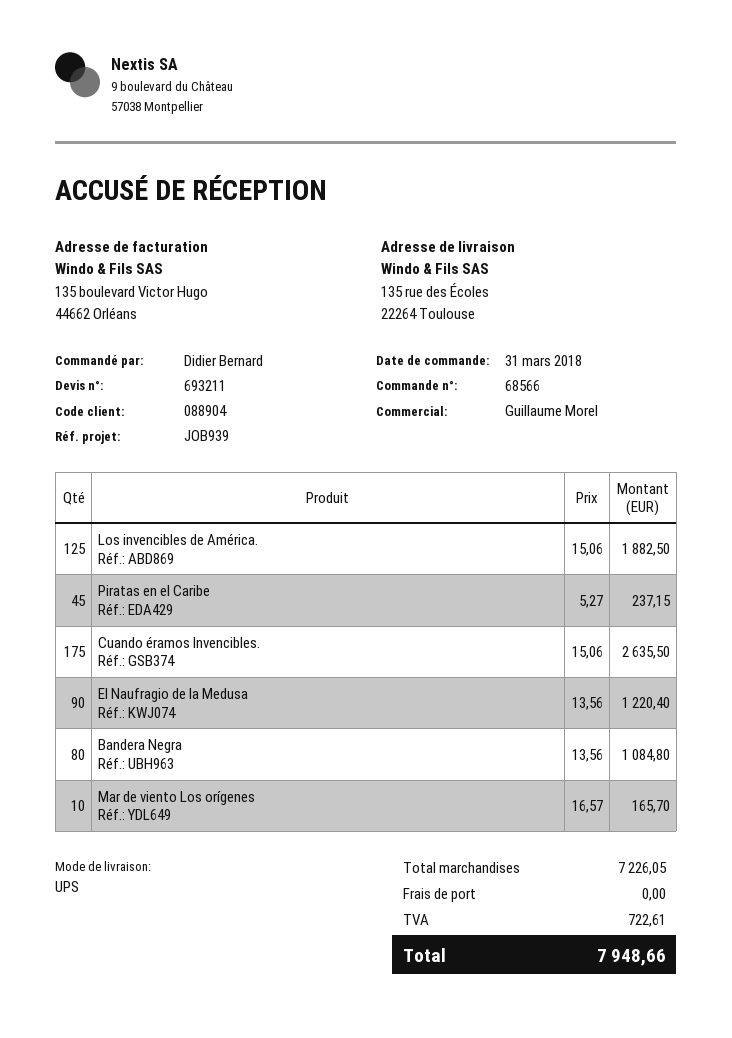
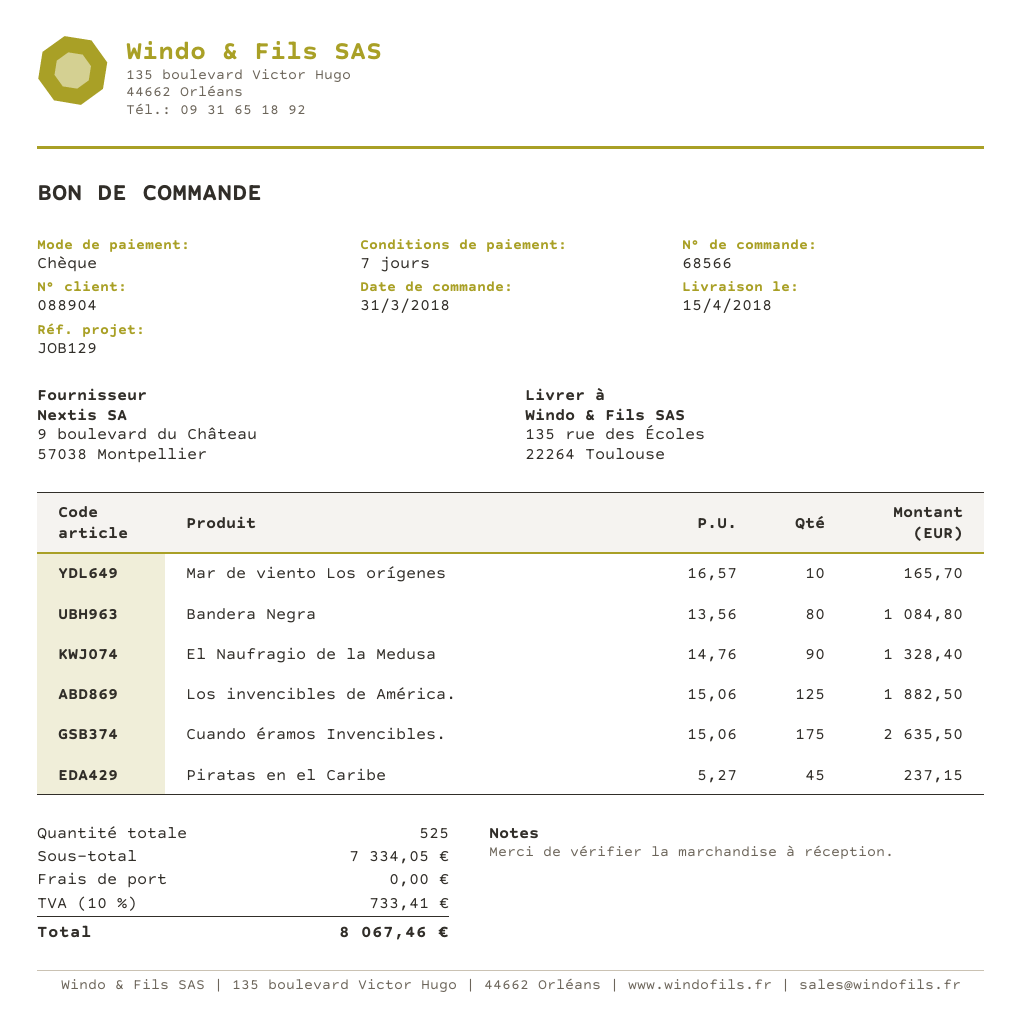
reference: JOB939 -> JOB129
El Naufragio de la Medusa: 90 x 13.56 = 1220.40 -> 90 x 14.76 = 1328.40
subtotal: 7226.05 -> 7334.05
tax: 722.61 -> 733.41
total: 7948.66 -> 8067.46

